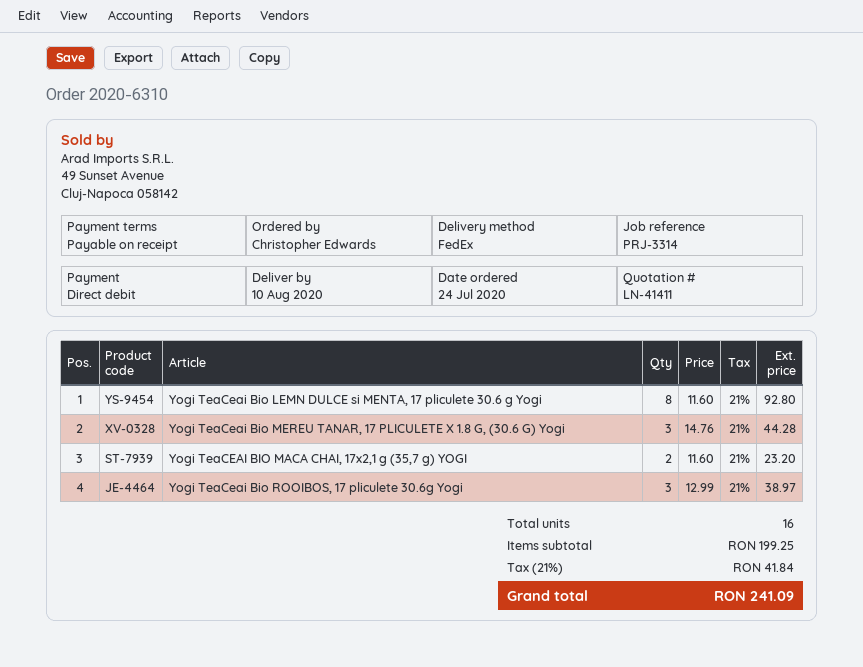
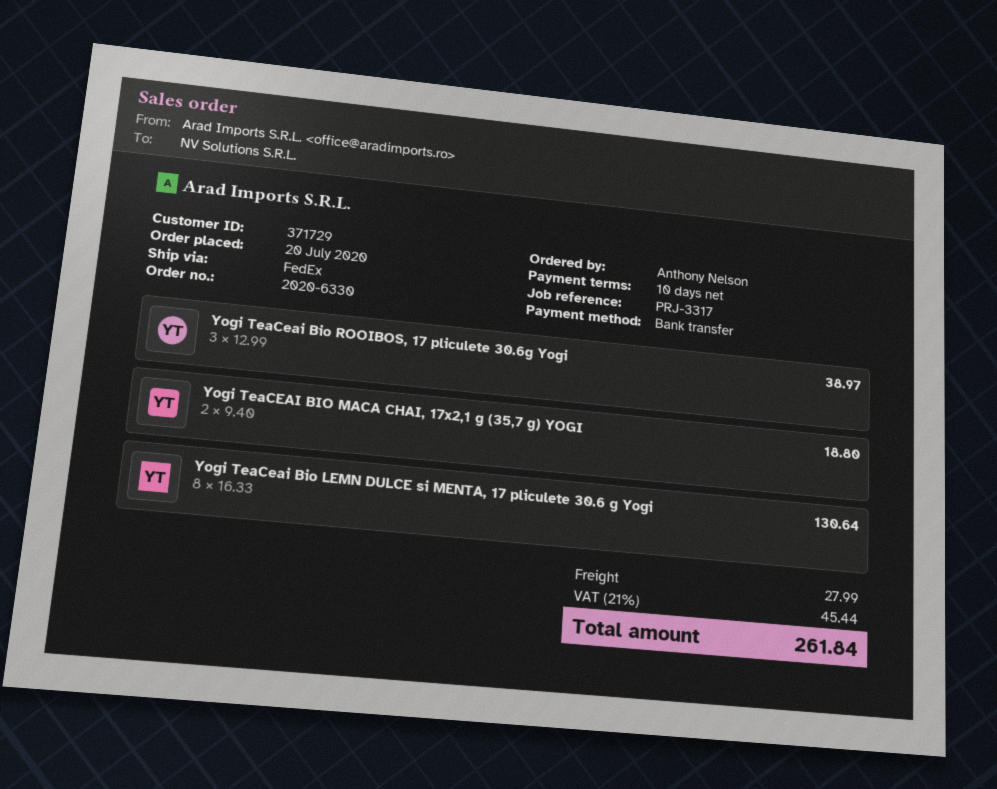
order number: 2020-6310 -> 2020-6330
order date: 2020-07-24 -> 2020-07-20
payment terms: on receipt -> 10 days
reference: PRJ-3314 -> PRJ-3317
ordered by: Christopher Edwards -> Anthony Nelson
payment method: direct debit -> bank transfer
Yogi TeaCeai Bio LEMN DULCE si MENTA, 17 pliculete 30.6 g Yogi: 8 x 11.60 = 92.80 -> 8 x 16.33 = 130.64
Yogi TeaCeai Bio MEREU TANAR, 17 PLICULETE X 1.8 G, (30.6 G) Yogi: 3 x 14.76 = 44.28 -> none
Yogi TeaCEAI BIO MACA CHAI, 17x2,1 g (35,7 g) YOGI: 2 x 11.60 = 23.20 -> 2 x 9.40 = 18.80
shipping: none -> 27.99
tax: 21% = 41.84 -> 21% = 45.44
total: 241.09 -> 261.84

